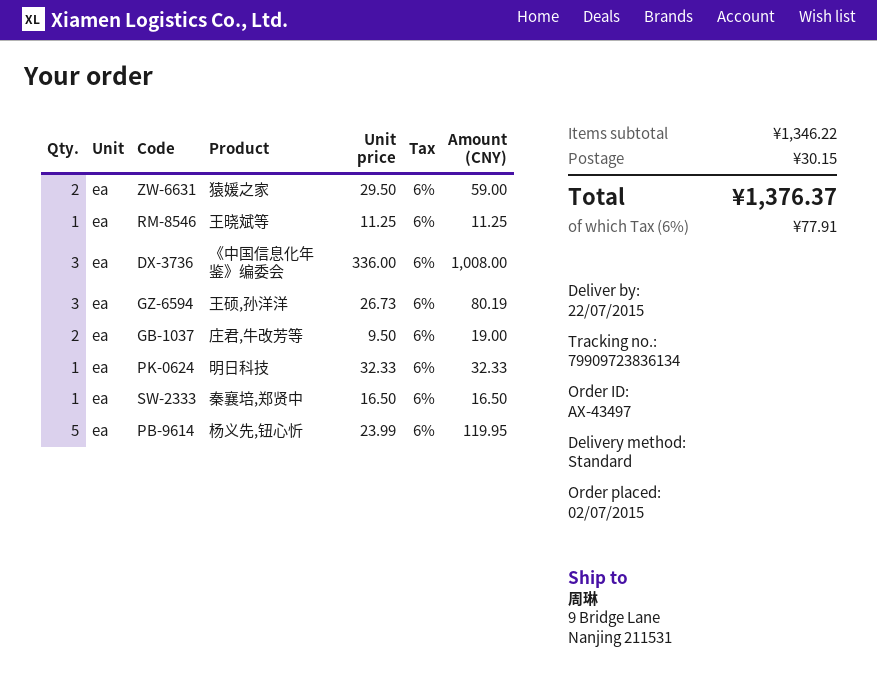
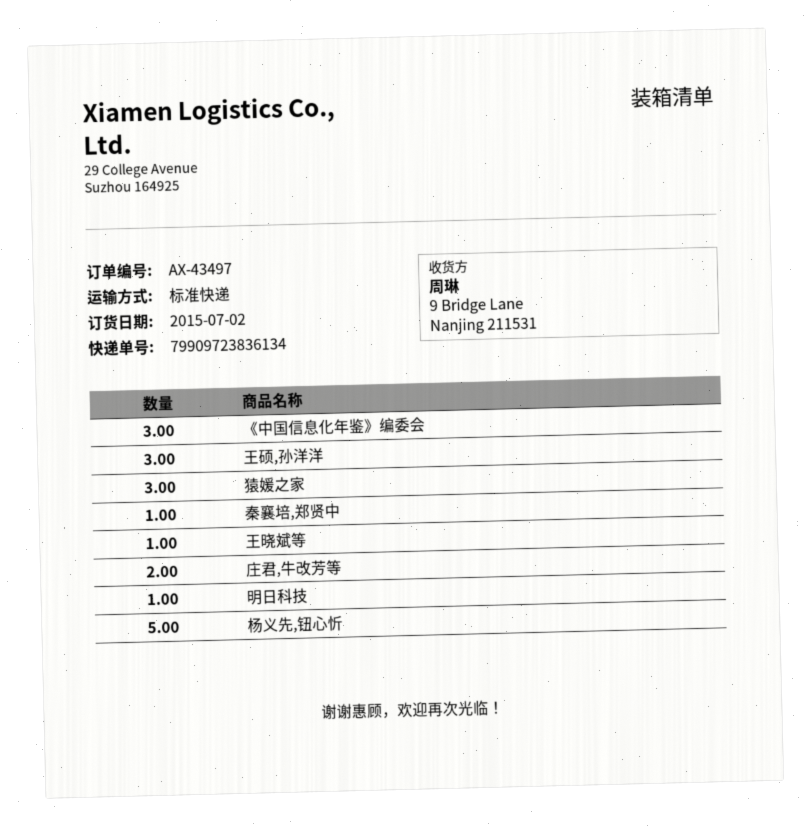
猿媛之家: 2 -> 3

